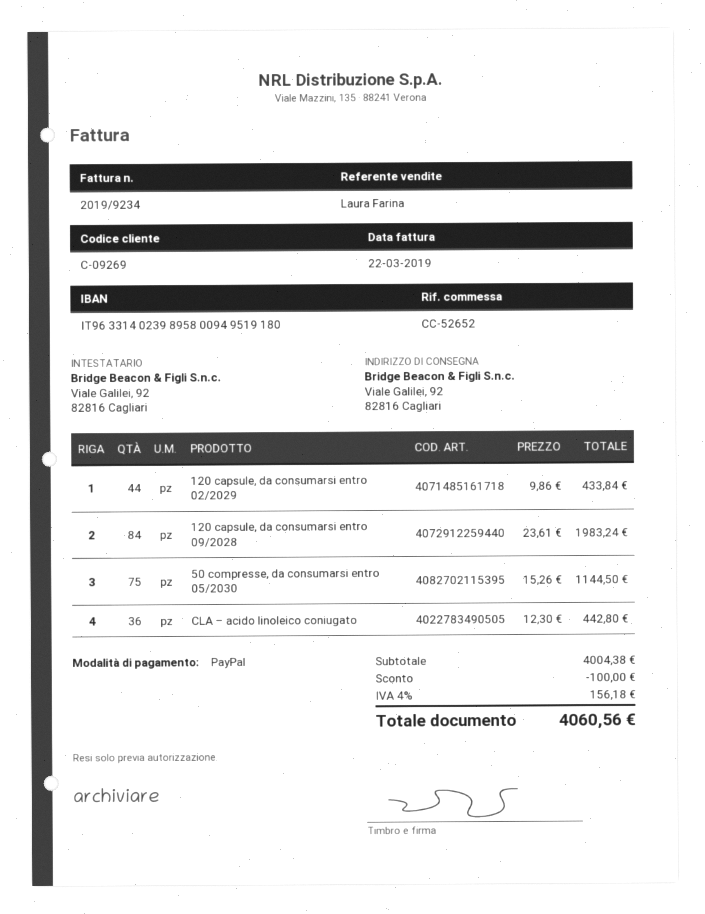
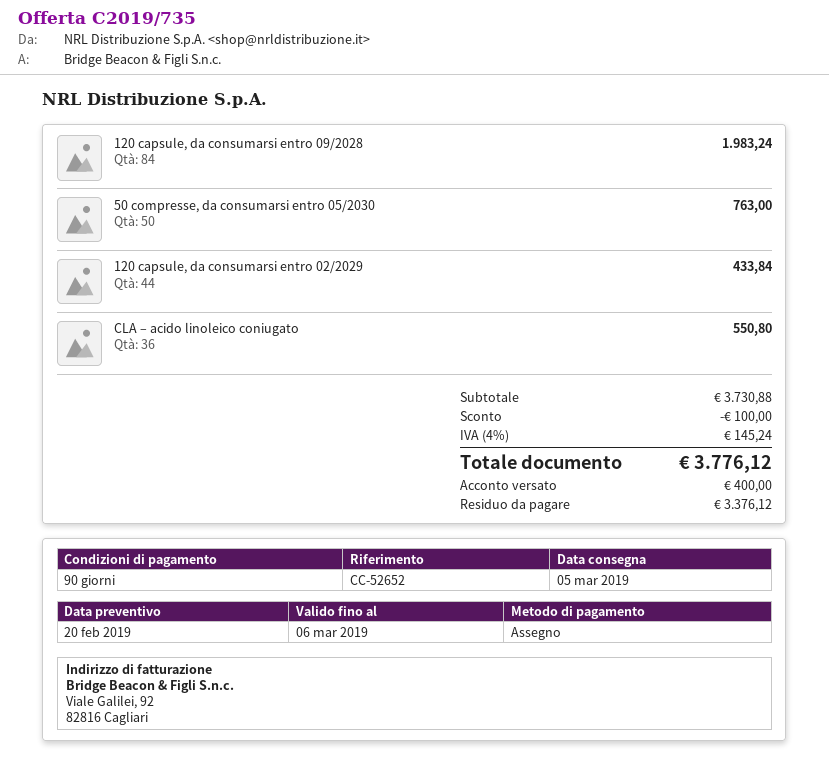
payment method: PayPal -> cheque
50 compresse, da consumarsi entro 05/2030: 75 for 1144.50 -> 50 for 763.00
CLA – acido linoleico coniugato: 36 for 442.80 -> 36 for 550.80
subtotal: 4004.38 -> 3730.88
tax: 4% = 156.18 -> 4% = 145.24
total: 4060.56 -> 3776.12

